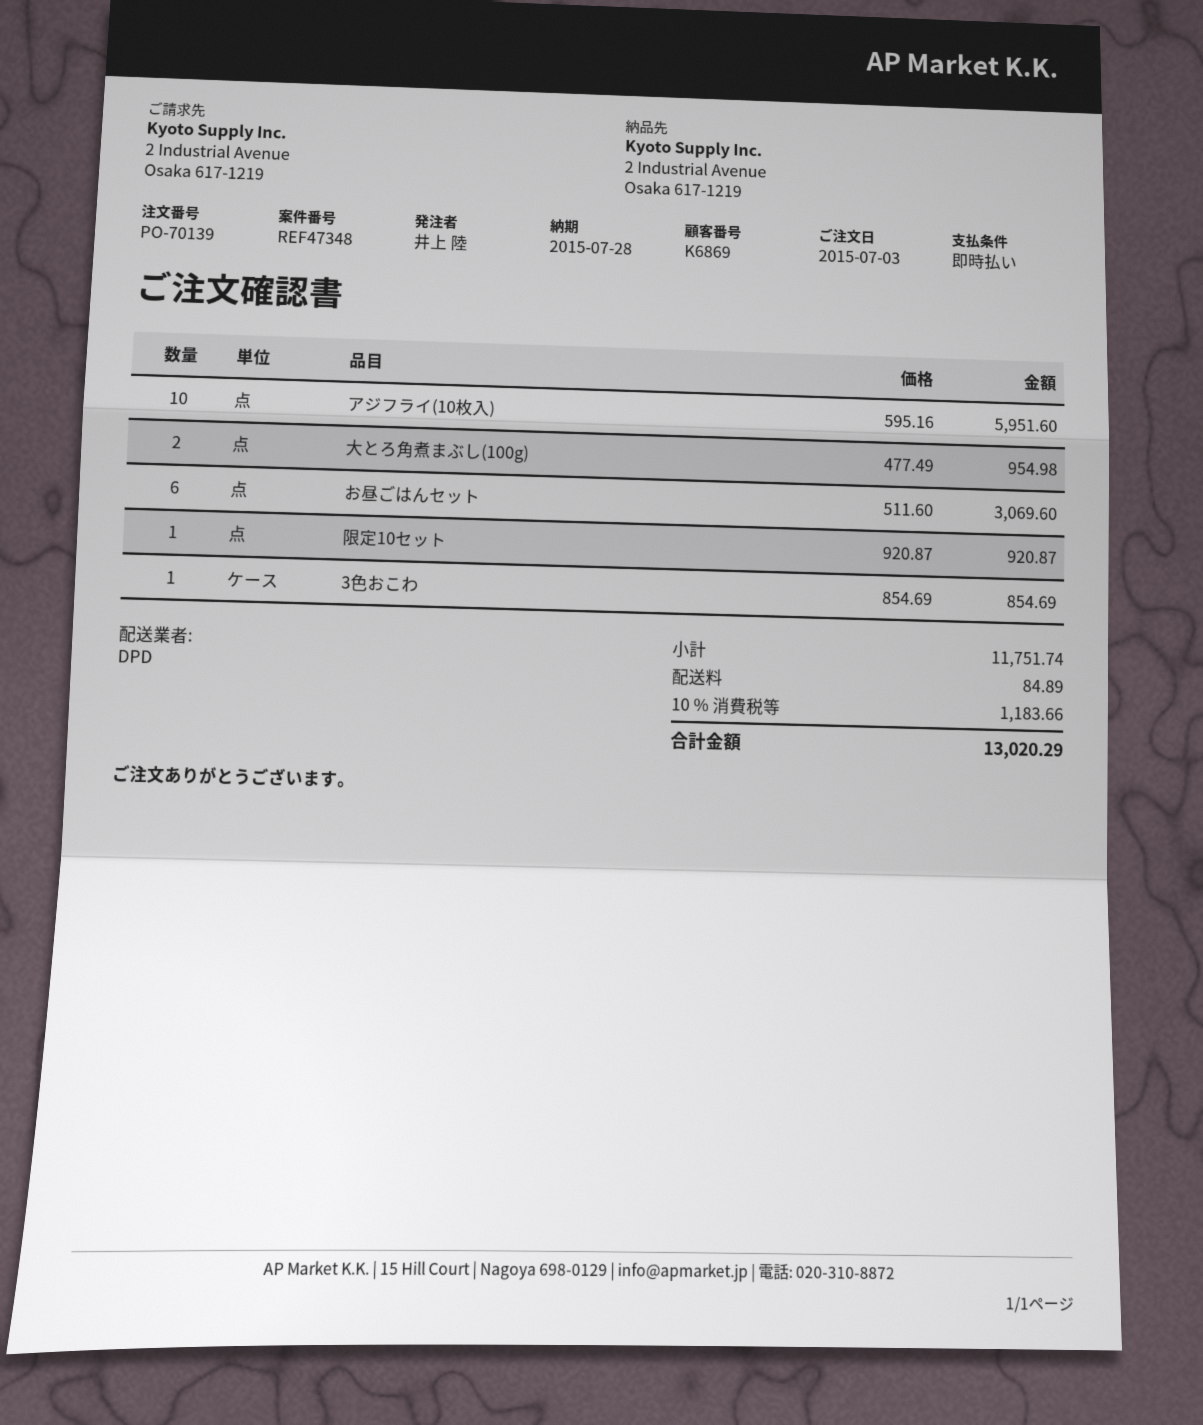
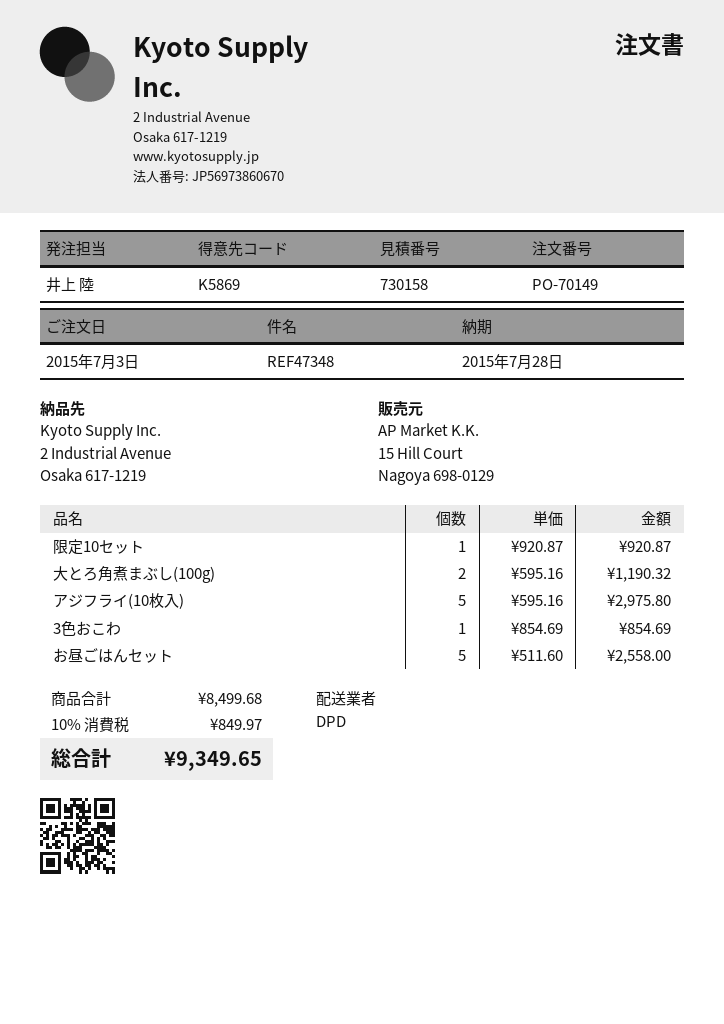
order number: PO-70139 -> PO-70149
customer number: K6869 -> K5869
アジフライ(10枚入): 10 x 595.16 = 5951.60 -> 5 x 595.16 = 2975.80
大とろ角煮まぶし(100g): 2 x 477.49 = 954.98 -> 2 x 595.16 = 1190.32
お昼ごはんセット: 6 x 511.60 = 3069.60 -> 5 x 511.60 = 2558.00
subtotal: 11751.74 -> 8499.68
shipping: 84.89 -> none
tax: 10% = 1183.66 -> 10% = 849.97
total: 13020.29 -> 9349.65

